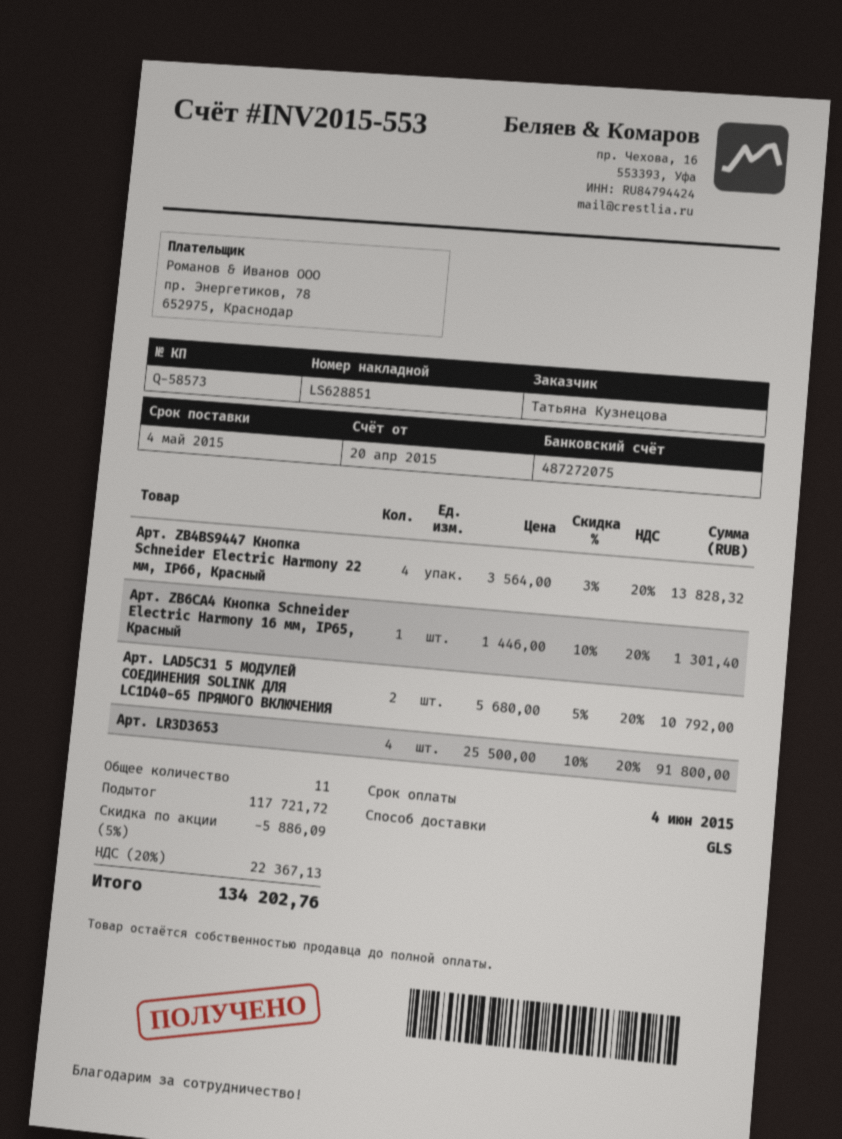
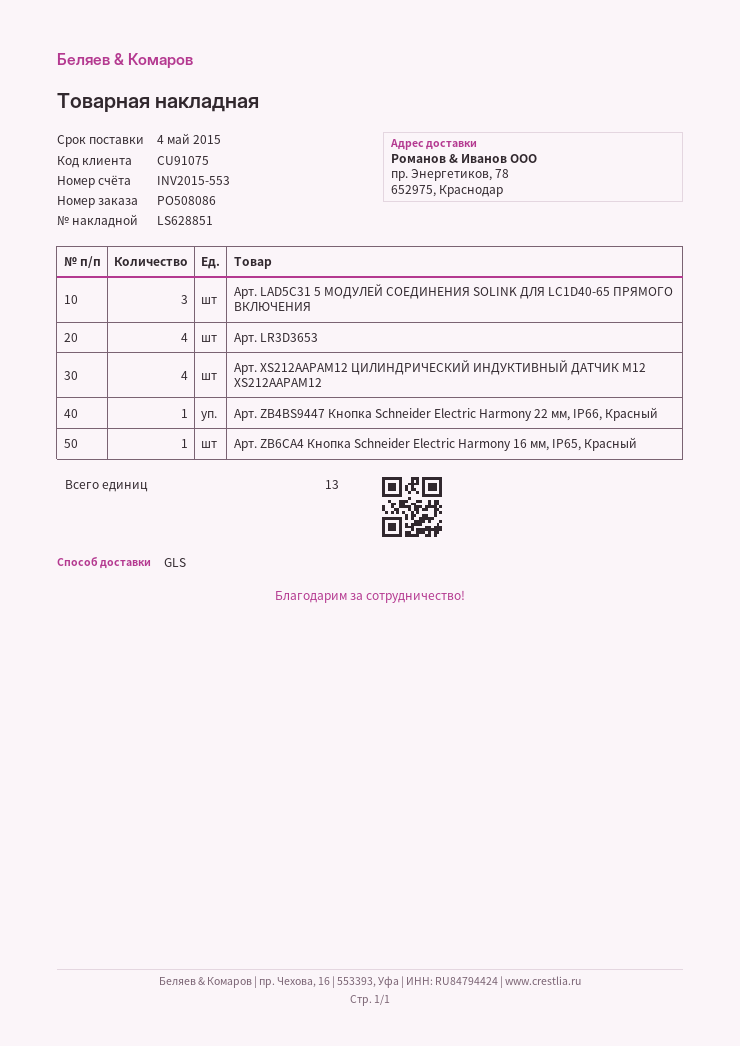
Арт. ZB4BS9447 Кнопка Schneider Electric Harmony 22 мм, IP66, Красный: 4 -> 1
Арт. LAD5C31 5 МОДУЛЕЙ СОЕДИНЕНИЯ SOLINK ДЛЯ LC1D40-65 ПРЯМОГО ВКЛЮЧЕНИЯ: 2 -> 3
Арт. XS212AAPAM12 ЦИЛИНДРИЧЕСКИЙ ИНДУКТИВНЫЙ ДАТЧИК M12 XS212AAPAM12: none -> 4
total quantity: 11 -> 13

